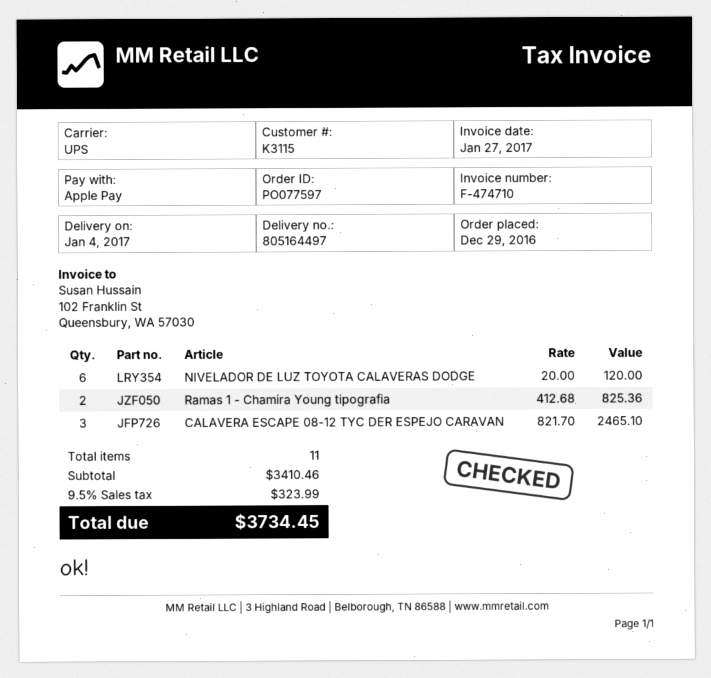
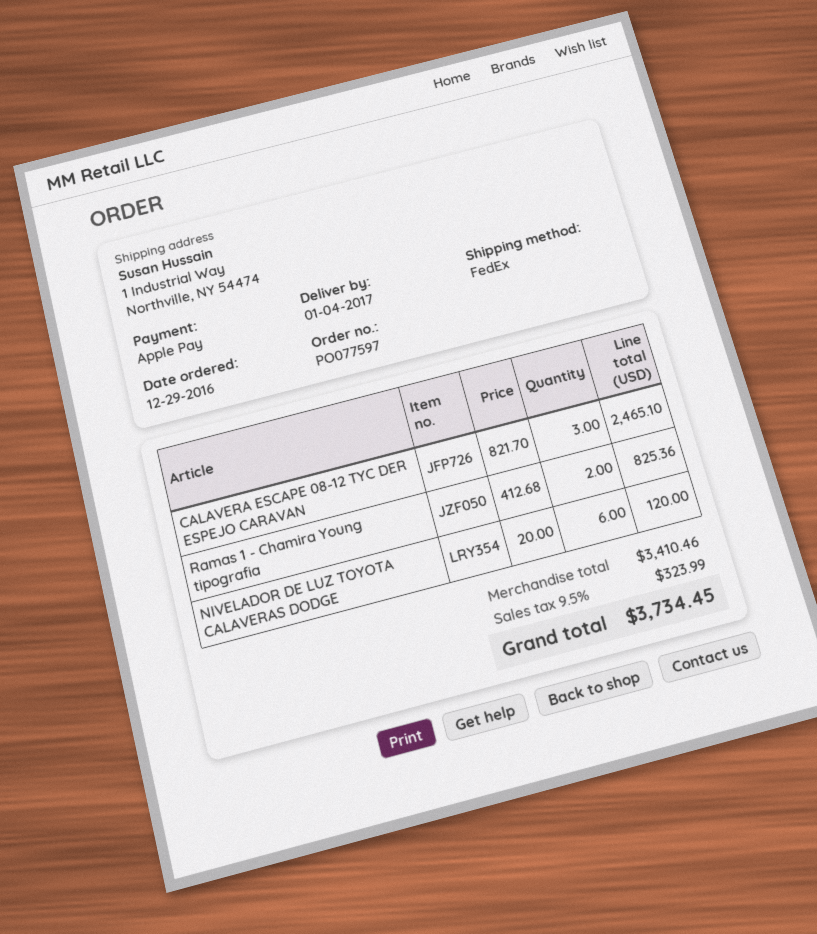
shipping method: UPS -> FedEx

